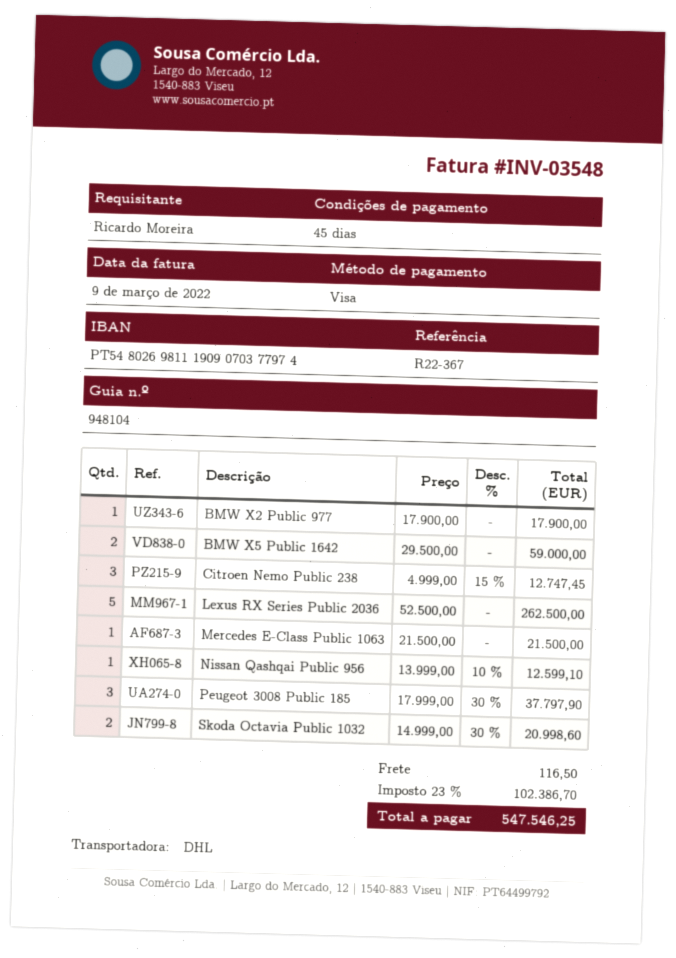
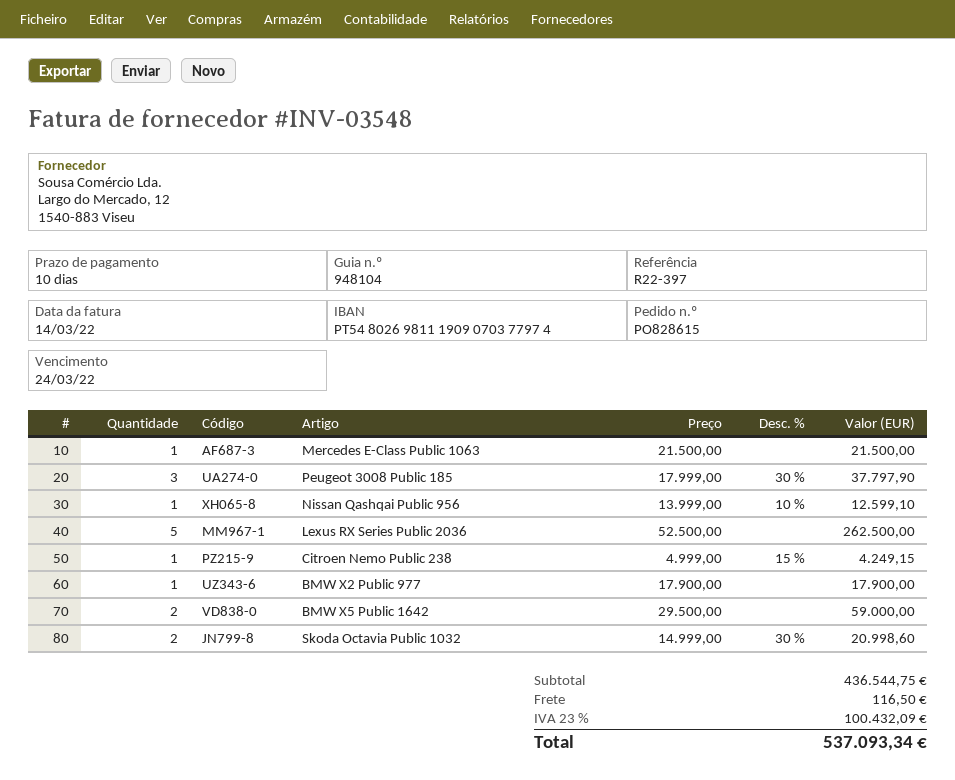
invoice date: 2022-03-09 -> 2022-03-14
payment terms: 45 days -> 10 days
reference: R22-367 -> R22-397
Citroen Nemo Public 238: 3 x 4999.00 - 15% = 12747.45 -> 1 x 4999.00 - 15% = 4249.15
tax: 23% = 102386.70 -> 23% = 100432.09
total: 547546.25 -> 537093.34

